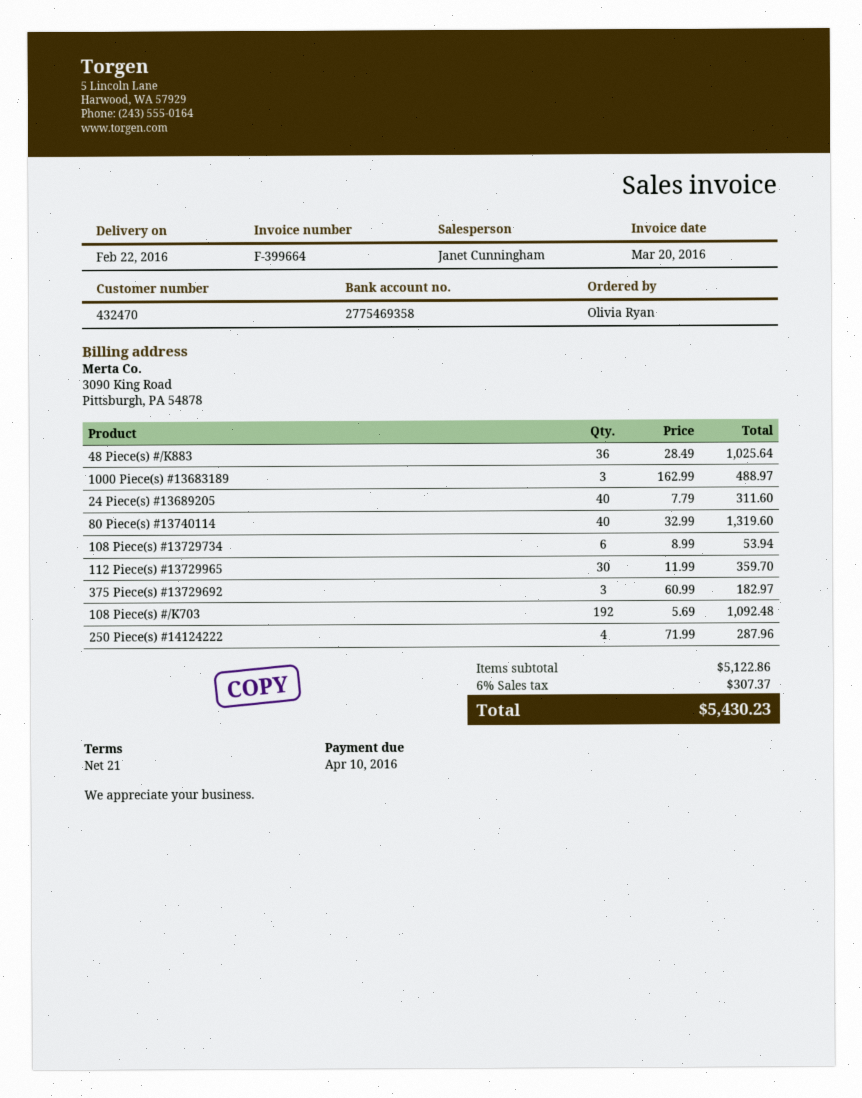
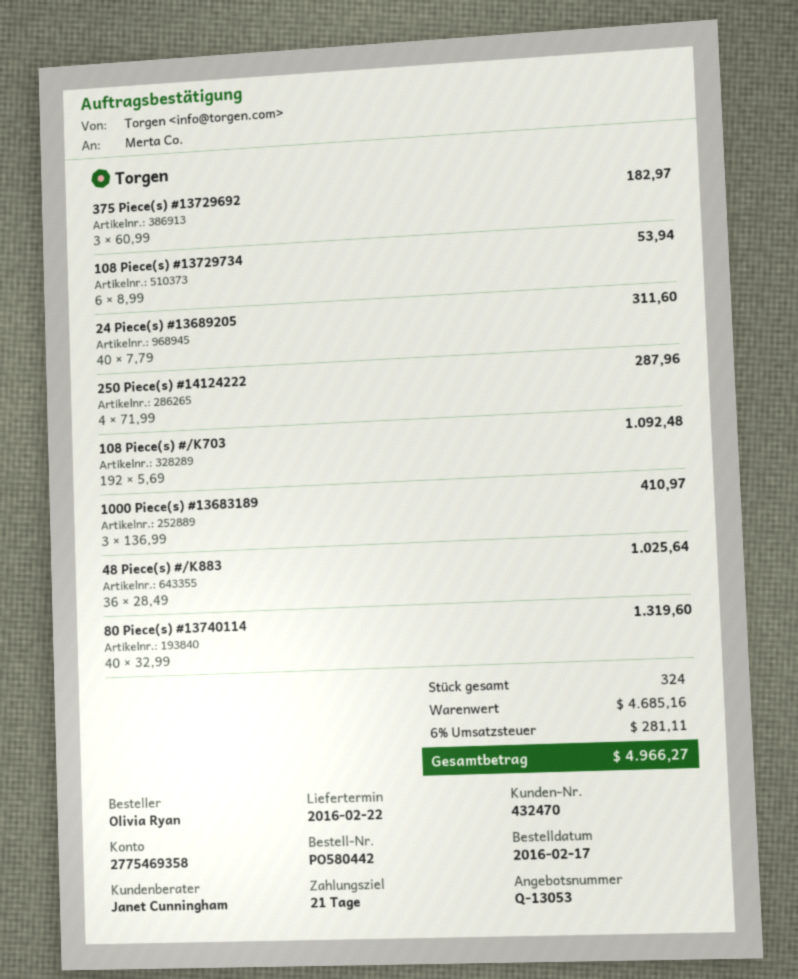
1000 Piece(s) #13683189: 3 x 162.99 = 488.97 -> 3 x 136.99 = 410.97
112 Piece(s) #13729965: 30 x 11.99 = 359.70 -> none
subtotal: 5122.86 -> 4685.16
tax: 6% = 307.37 -> 6% = 281.11
total: 5430.23 -> 4966.27

